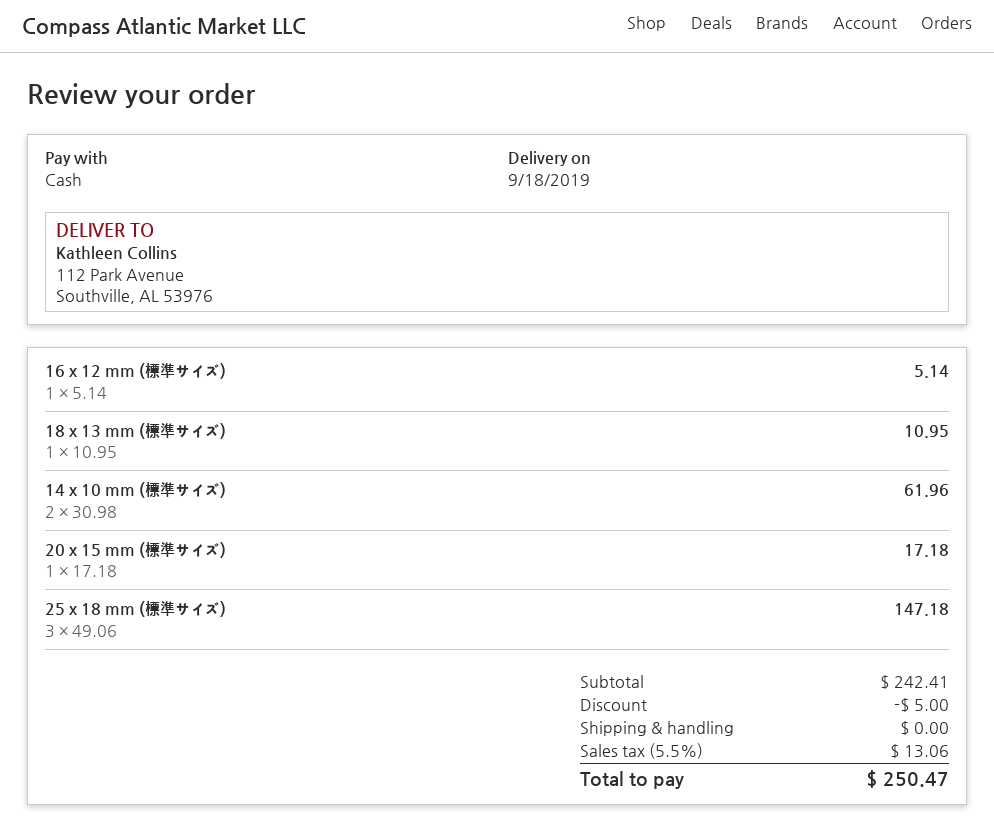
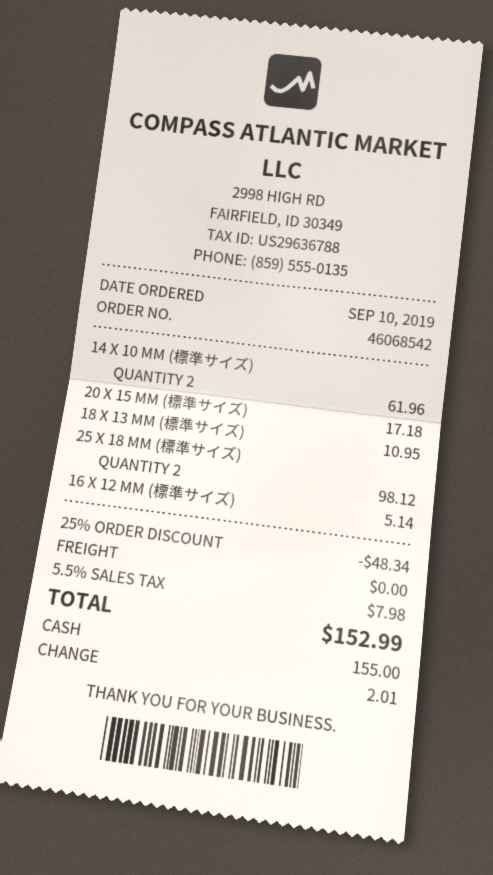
25 x 18 mm (標準サイズ): 3 for 147.18 -> 2 for 98.12
discount: 5.00 -> 48.34
tax: 5.5% = 13.06 -> 5.5% = 7.98
total: 250.47 -> 152.99

